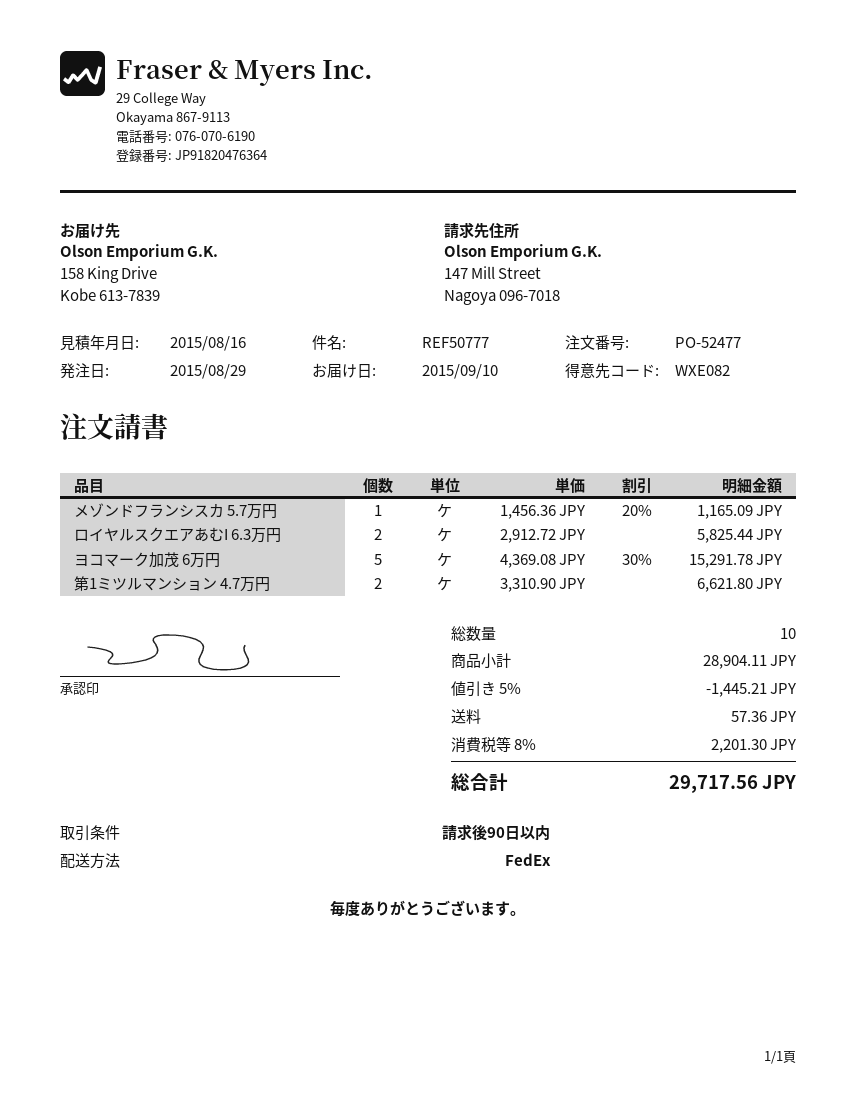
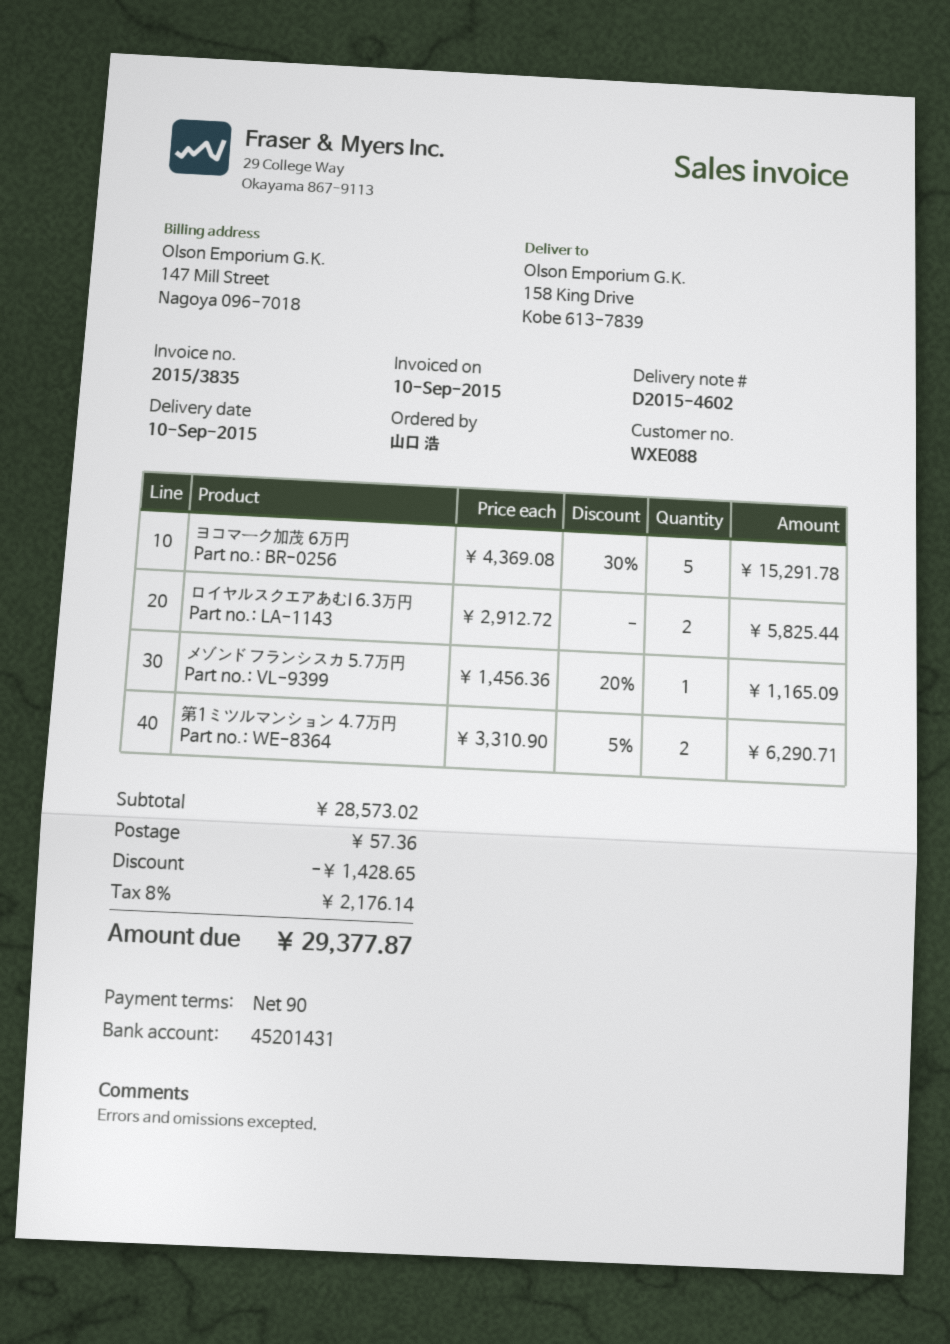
customer number: WXE082 -> WXE088
第1ミツルマンション 4.7万円: 2 x 3310.90 = 6621.80 -> 2 x 3310.90 - 5% = 6290.71
subtotal: 28904.11 -> 28573.02
discount: 1445.21 -> 1428.65
tax: 8% = 2201.30 -> 8% = 2176.14
total: 29717.56 -> 29377.87

